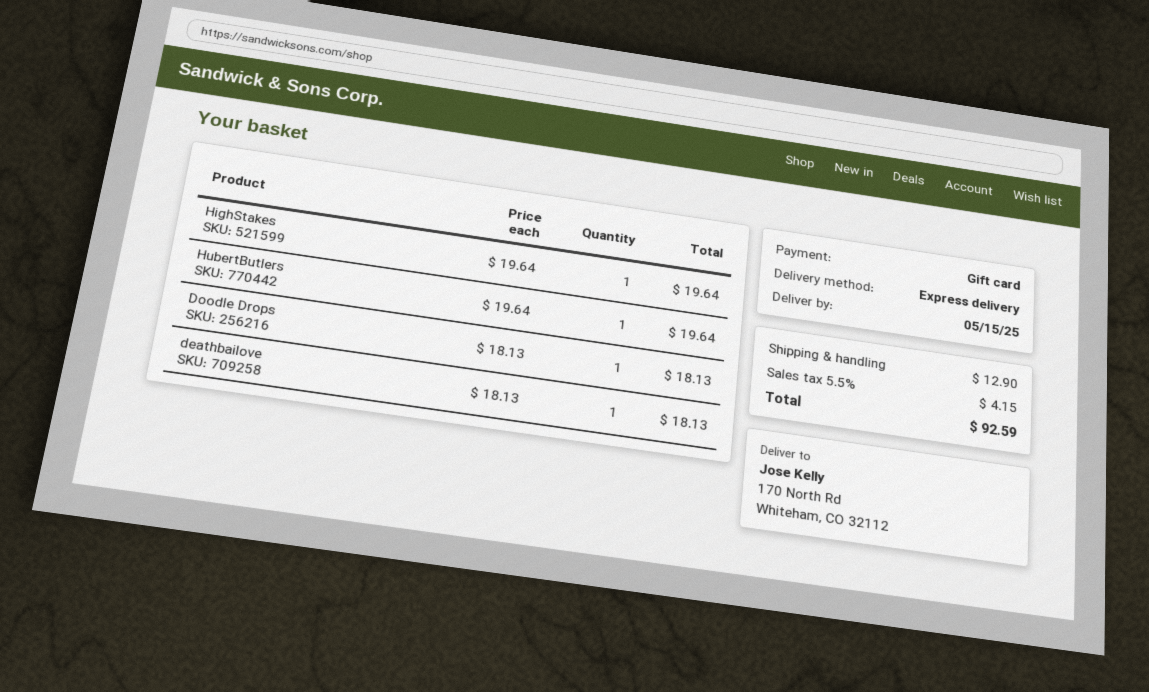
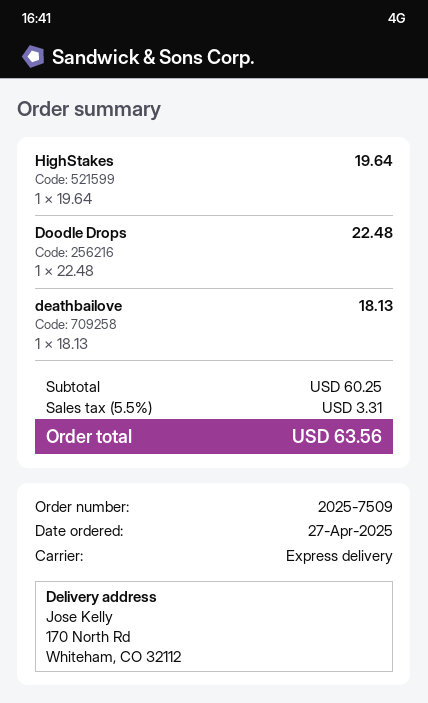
HubertButlers: 1 x 19.64 = 19.64 -> none
Doodle Drops: 1 x 18.13 = 18.13 -> 1 x 22.48 = 22.48
shipping: 12.90 -> none
tax: 5.5% = 4.15 -> 5.5% = 3.31
total: 92.59 -> 63.56

